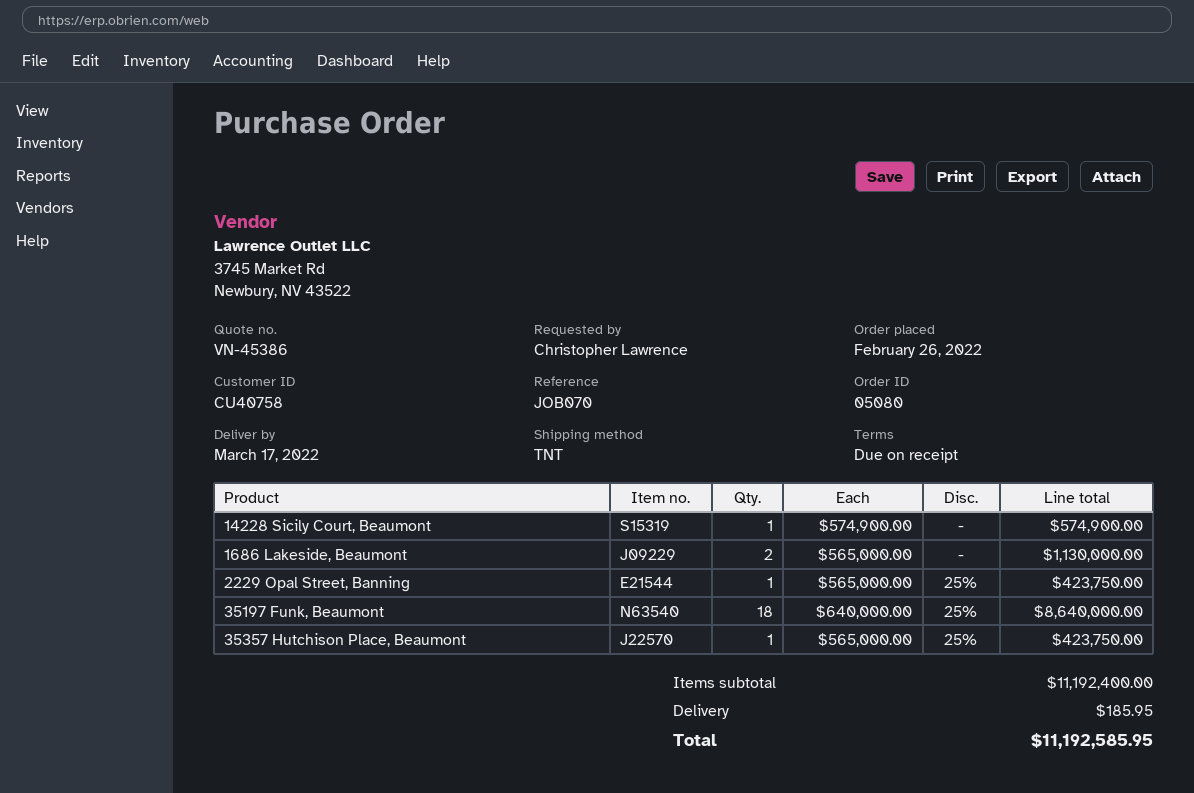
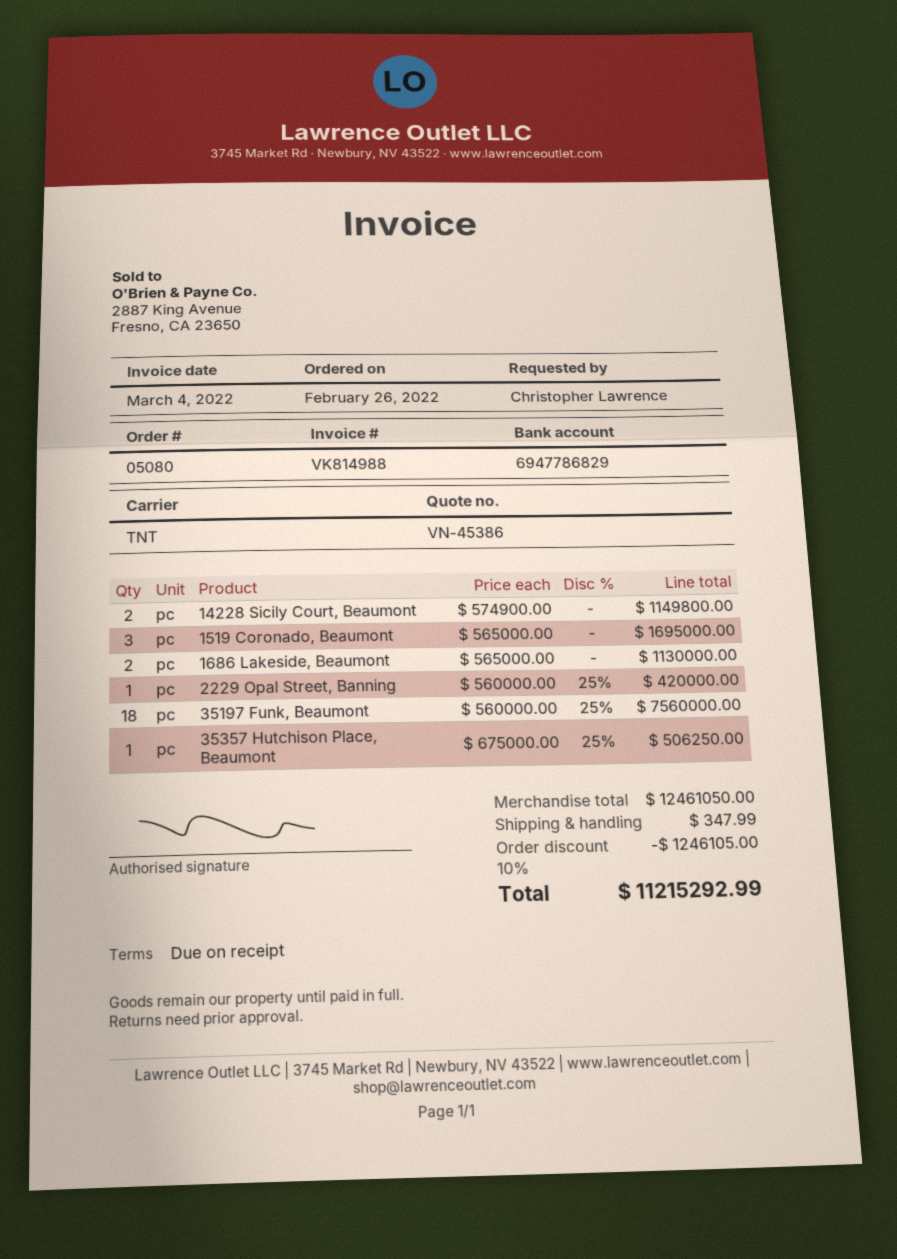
14228 Sicily Court, Beaumont: 1 x 574900.00 = 574900.00 -> 2 x 574900.00 = 1149800.00
2229 Opal Street, Banning: 1 x 565000.00 - 25% = 423750.00 -> 1 x 560000.00 - 25% = 420000.00
35197 Funk, Beaumont: 18 x 640000.00 - 25% = 8640000.00 -> 18 x 560000.00 - 25% = 7560000.00
35357 Hutchison Place, Beaumont: 1 x 565000.00 - 25% = 423750.00 -> 1 x 675000.00 - 25% = 506250.00
1519 Coronado, Beaumont: none -> 3 x 565000.00 = 1695000.00
subtotal: 11192400.00 -> 12461050.00
discount: none -> 10% = 1246105.00
shipping: 185.95 -> 347.99
total: 11192585.95 -> 11215292.99

